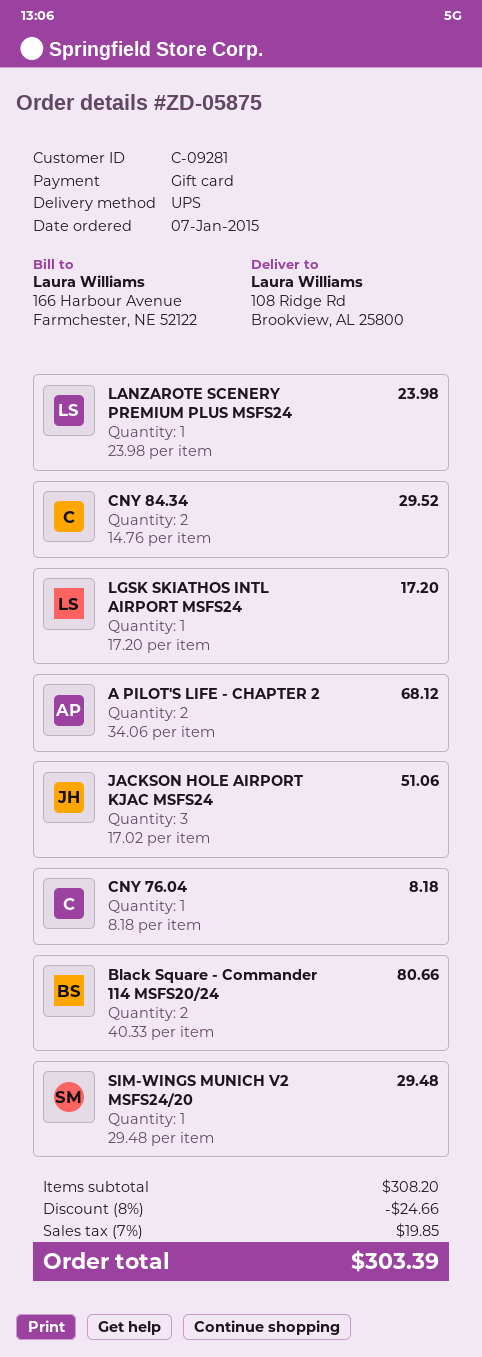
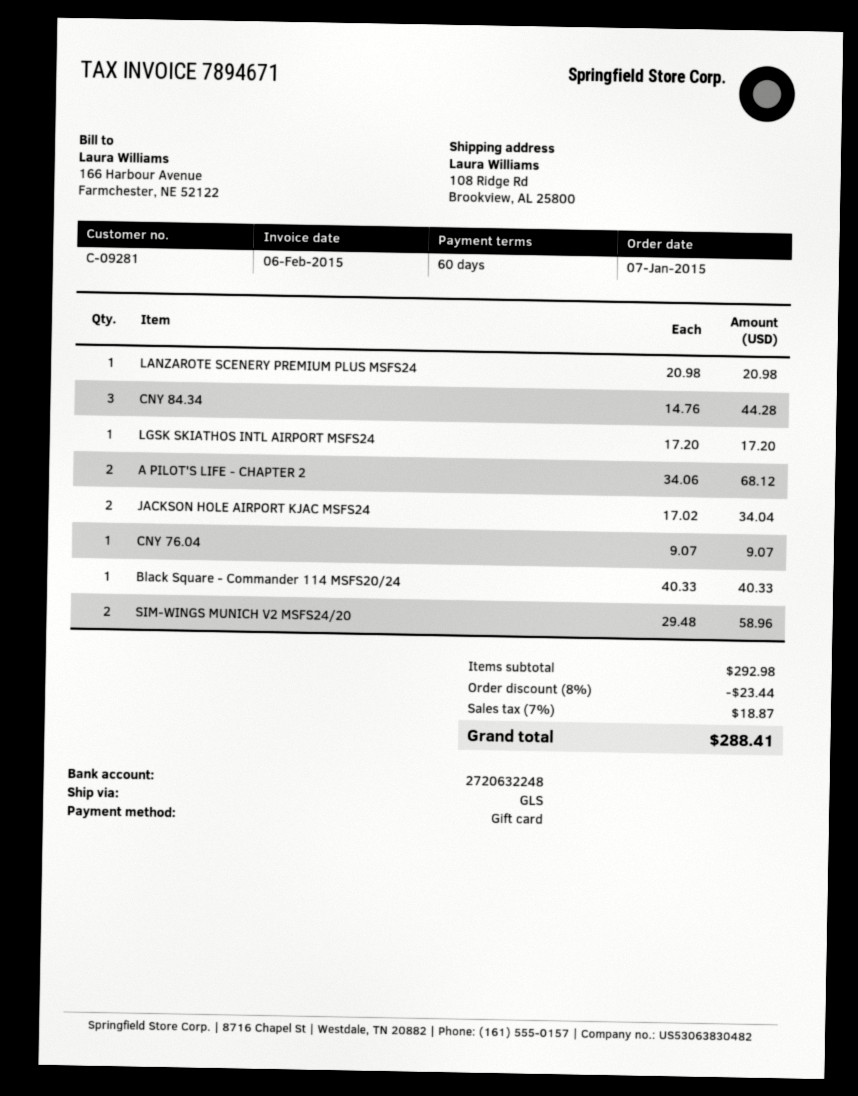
shipping method: UPS -> GLS
LANZAROTE SCENERY PREMIUM PLUS MSFS24: 1 x 23.98 = 23.98 -> 1 x 20.98 = 20.98
CNY 84.34: 2 x 14.76 = 29.52 -> 3 x 14.76 = 44.28
JACKSON HOLE AIRPORT KJAC MSFS24: 3 x 17.02 = 51.06 -> 2 x 17.02 = 34.04
CNY 76.04: 1 x 8.18 = 8.18 -> 1 x 9.07 = 9.07
Black Square - Commander 114 MSFS20/24: 2 x 40.33 = 80.66 -> 1 x 40.33 = 40.33
SIM-WINGS MUNICH V2 MSFS24/20: 1 x 29.48 = 29.48 -> 2 x 29.48 = 58.96
subtotal: 308.20 -> 292.98
discount: 8% = 24.66 -> 8% = 23.44
tax: 7% = 19.85 -> 7% = 18.87
total: 303.39 -> 288.41

